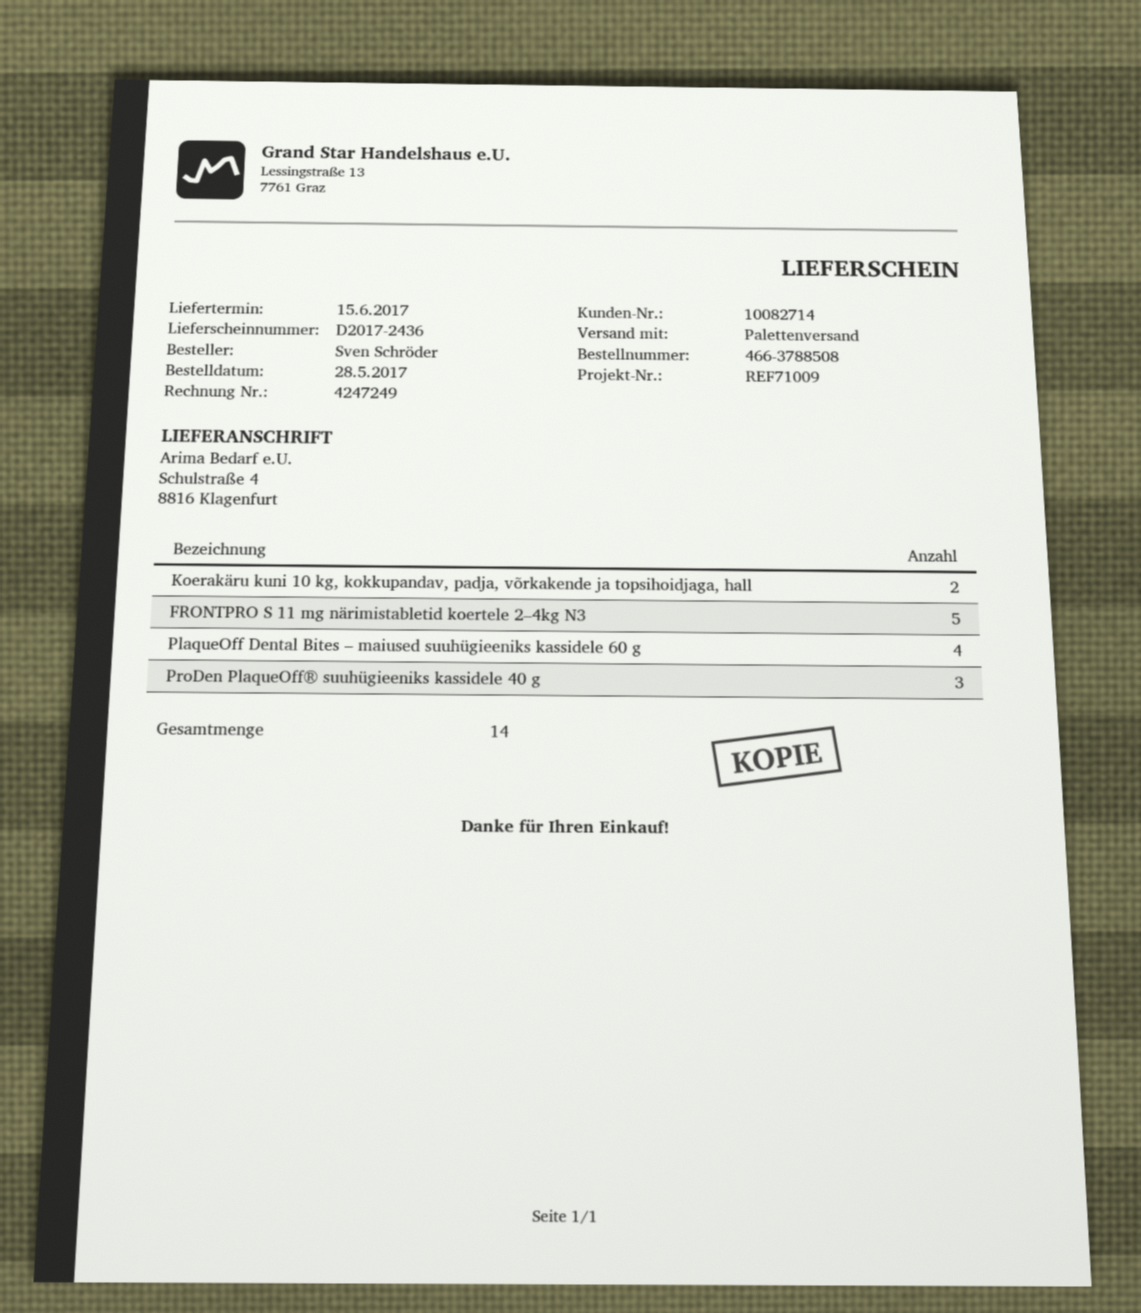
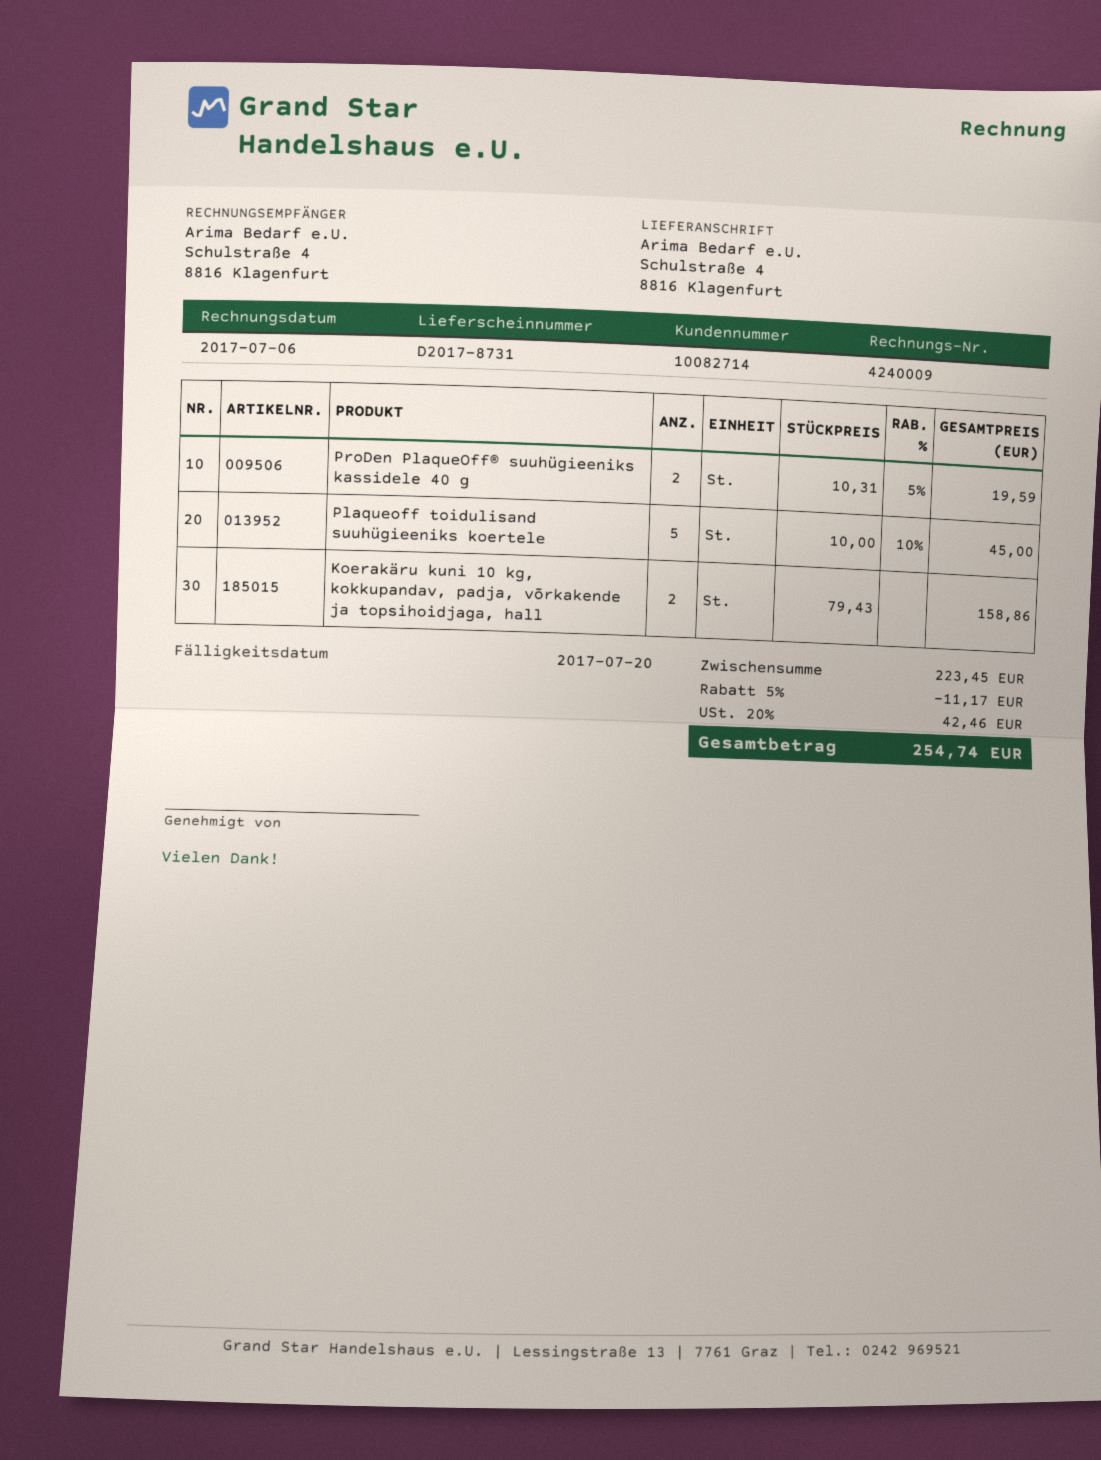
delivery note number: D2017-2436 -> D2017-8731
invoice number: 4247249 -> 4240009
FRONTPRO S 11 mg närimistabletid koertele 2–4kg N3: 5 -> none
PlaqueOff Dental Bites – maiused suuhügieeniks kassidele 60 g: 4 -> none
ProDen PlaqueOff® suuhügieeniks kassidele 40 g: 3 -> 2
Plaqueoff toidulisand suuhügieeniks koertele: none -> 5

